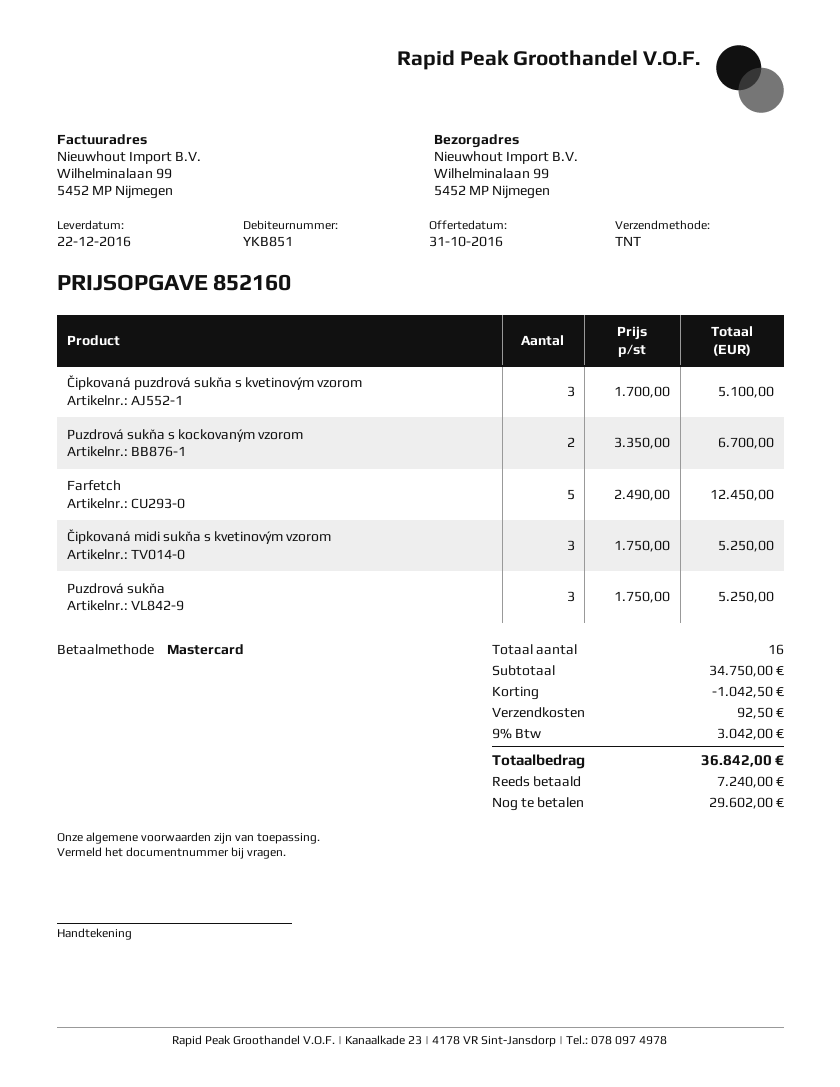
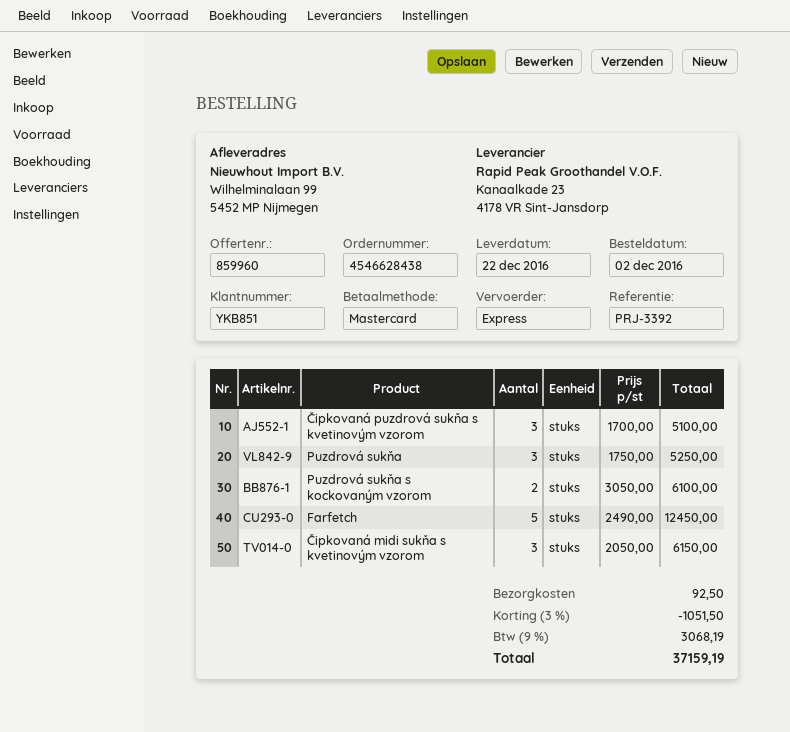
quote number: 852160 -> 859960
shipping method: TNT -> express
Puzdrová sukňa s kockovaným vzorom: 2 x 3350.00 = 6700.00 -> 2 x 3050.00 = 6100.00
Čipkovaná midi sukňa s kvetinovým vzorom: 3 x 1750.00 = 5250.00 -> 3 x 2050.00 = 6150.00
discount: 1042.50 -> 1051.50
tax: 9% = 3042.00 -> 9% = 3068.19
total: 36842.00 -> 37159.19

